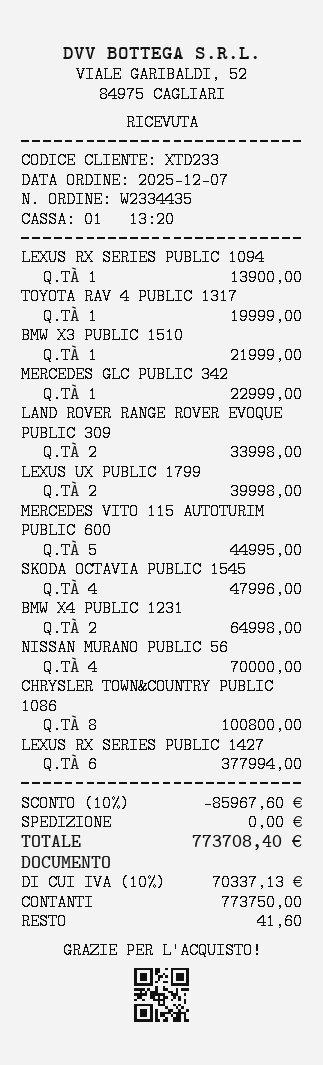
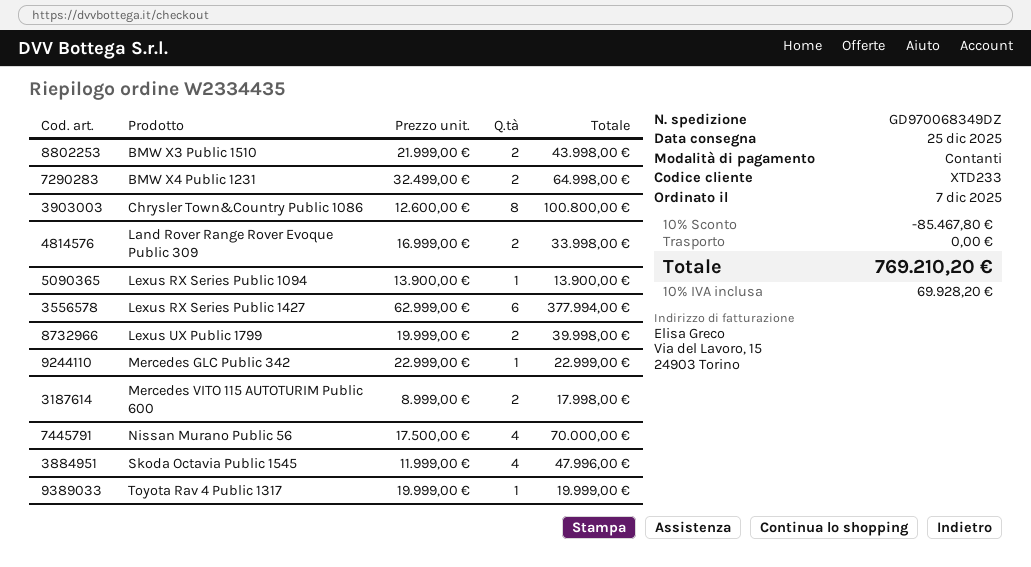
BMW X3 PUBLIC 1510: 1 for 21999.00 -> 2 for 43998.00
MERCEDES VITO 115 AUTOTURIM PUBLIC 600: 5 for 44995.00 -> 2 for 17998.00
discount: 10% = 85967.60 -> 10% = 85467.80
tax: 10% = 70337.13 -> 10% = 69928.20
total: 773708.40 -> 769210.20

